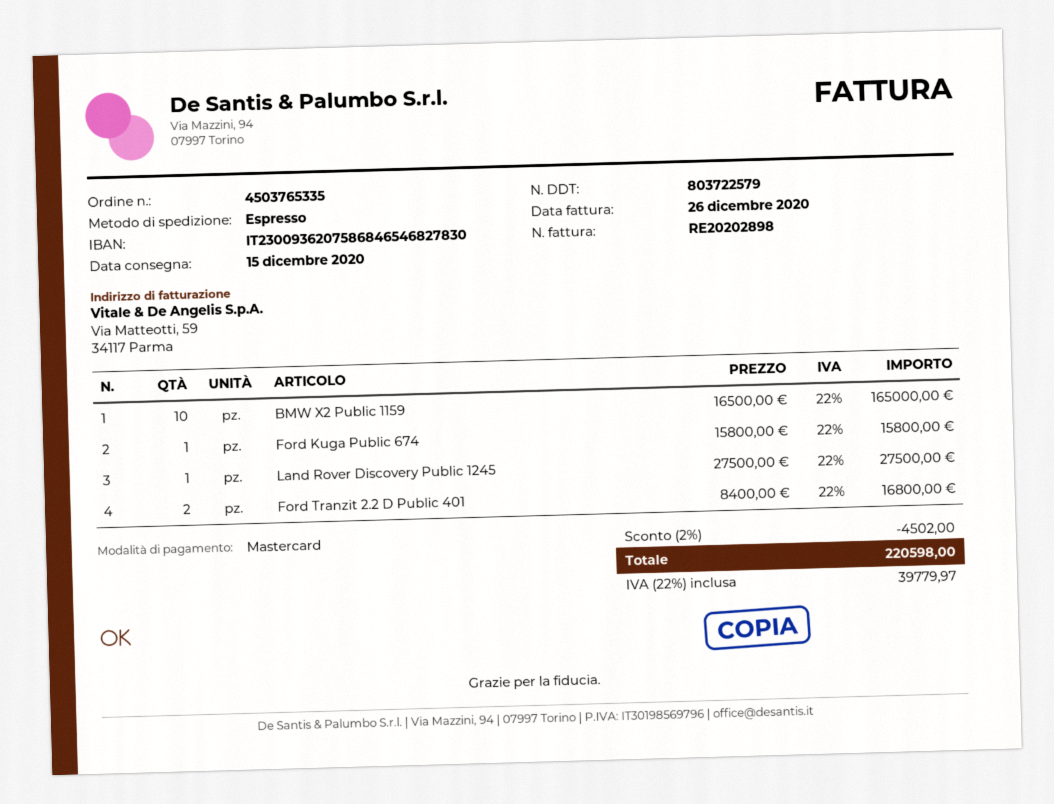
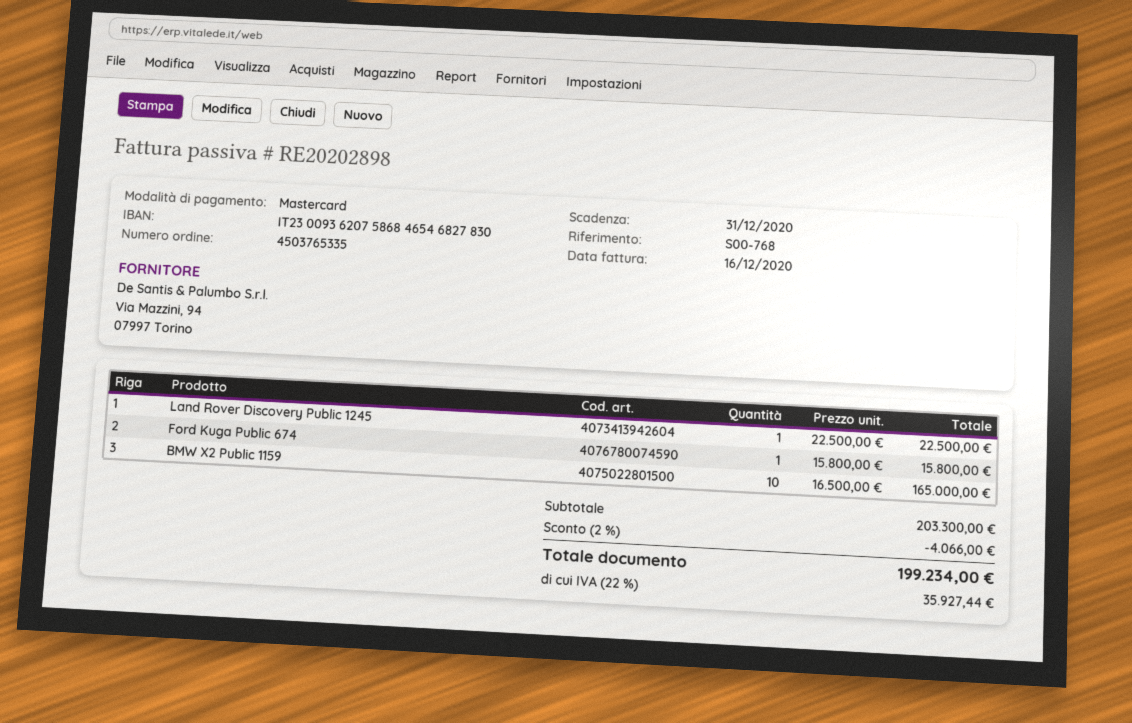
invoice date: 2020-12-26 -> 2020-12-16
Land Rover Discovery Public 1245: 1 x 27500.00 = 27500.00 -> 1 x 22500.00 = 22500.00
Ford Tranzit 2.2 D Public 401: 2 x 8400.00 = 16800.00 -> none
discount: 2% = 4502.00 -> 2% = 4066.00
tax: 22% = 39779.97 -> 22% = 35927.44
total: 220598.00 -> 199234.00

